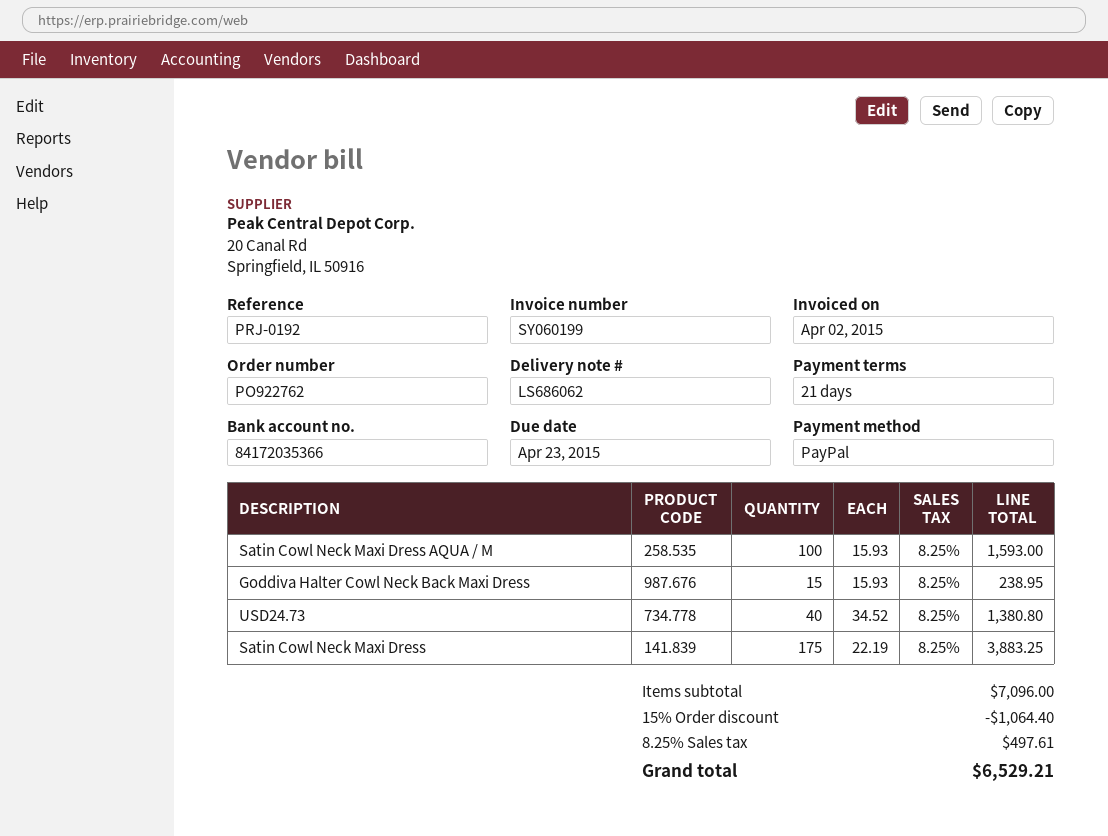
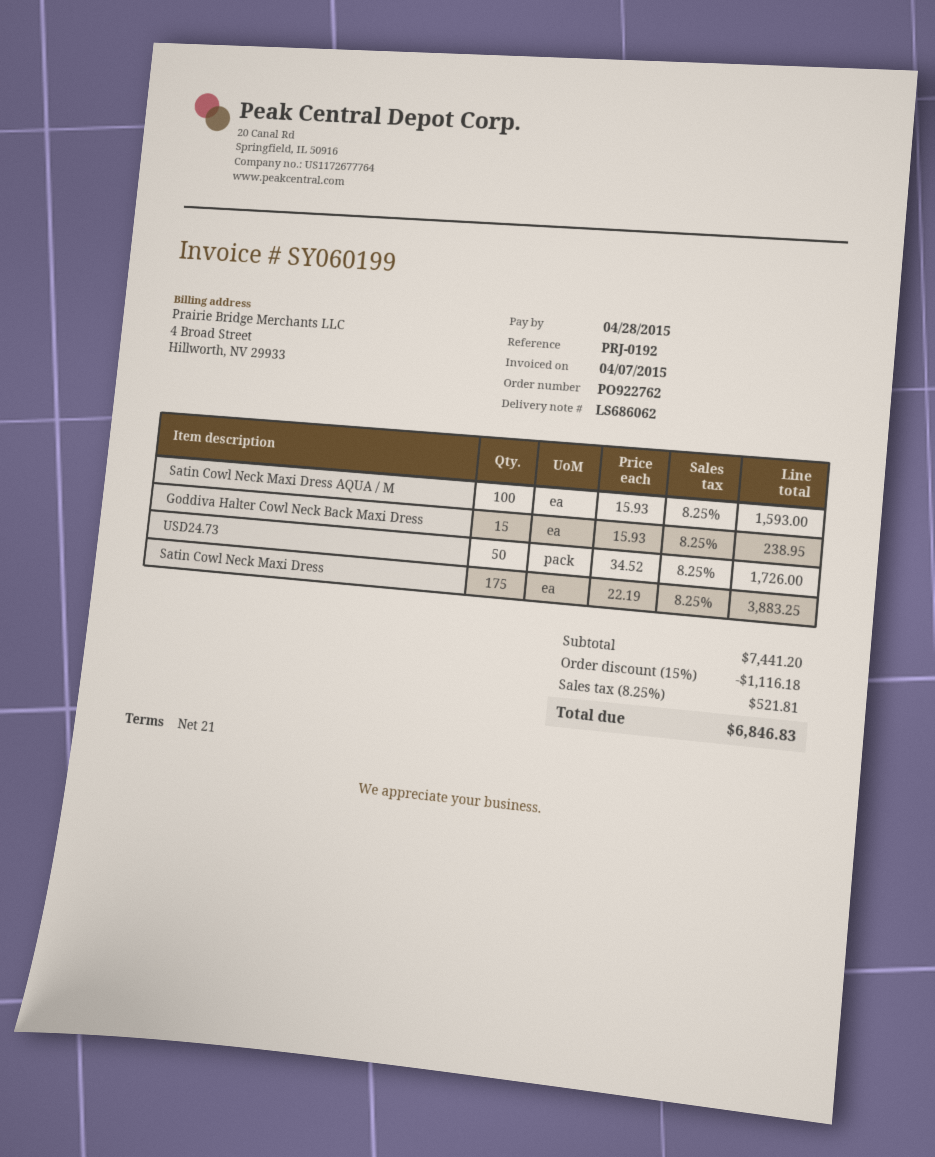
invoice date: 2015-04-02 -> 2015-04-07
due date: 2015-04-23 -> 2015-04-28
USD24.73: 40 x 34.52 = 1380.80 -> 50 x 34.52 = 1726.00
subtotal: 7096.00 -> 7441.20
discount: 15% = 1064.40 -> 15% = 1116.18
tax: 8.25% = 497.61 -> 8.25% = 521.81
total: 6529.21 -> 6846.83

